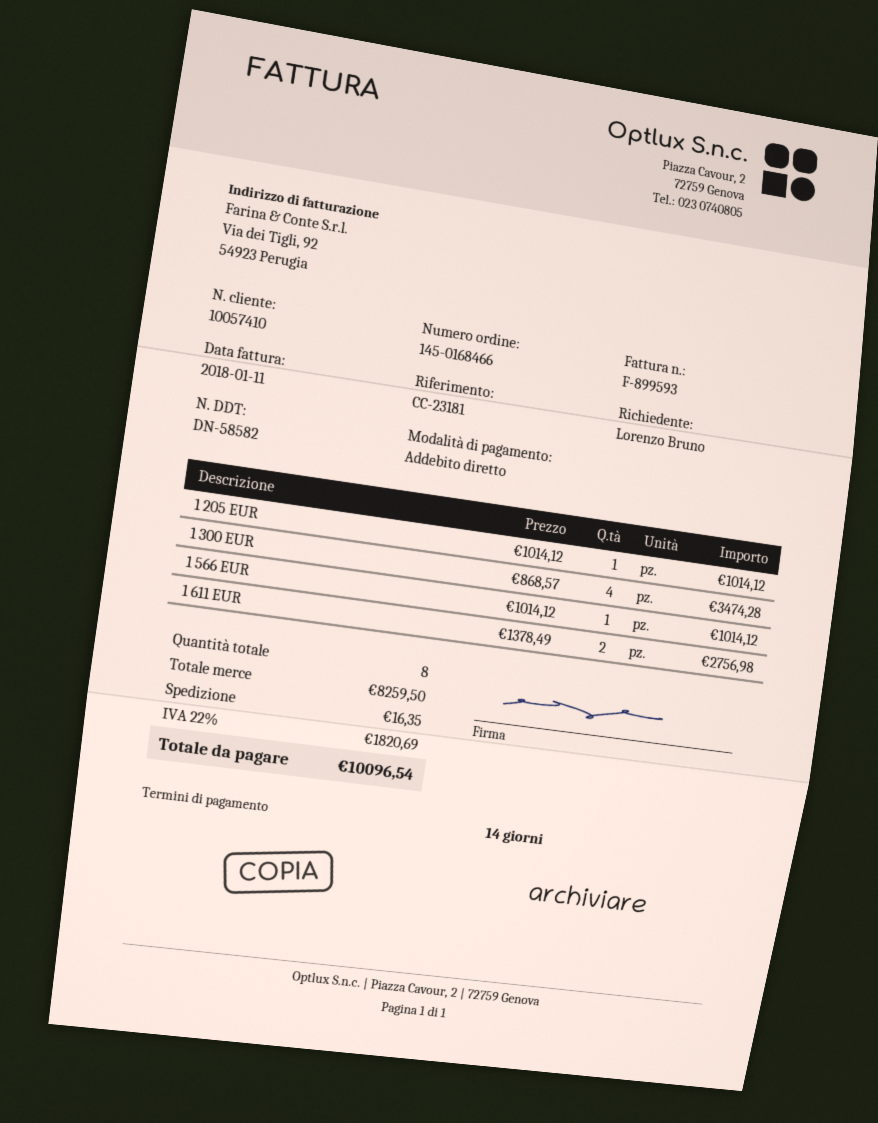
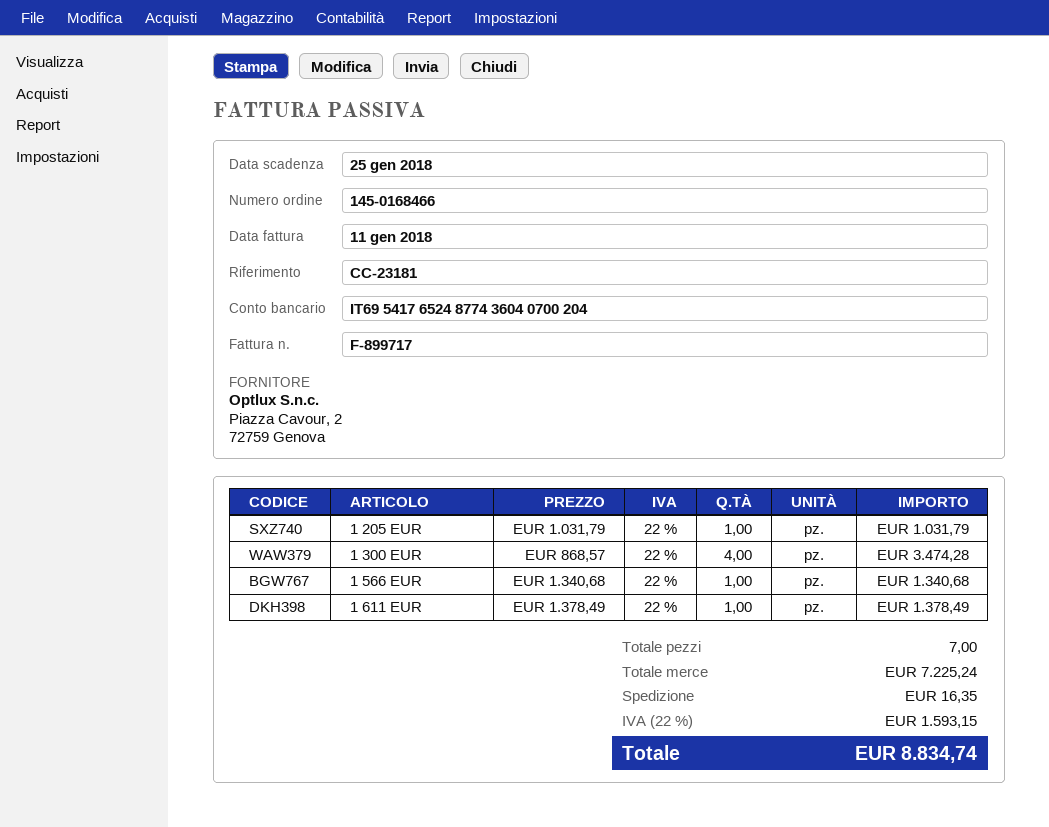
invoice number: F-899593 -> F-899717
1 205 EUR: 1 x 1014.12 = 1014.12 -> 1 x 1031.79 = 1031.79
1 566 EUR: 1 x 1014.12 = 1014.12 -> 1 x 1340.68 = 1340.68
1 611 EUR: 2 x 1378.49 = 2756.98 -> 1 x 1378.49 = 1378.49
total quantity: 8 -> 7
subtotal: 8259.50 -> 7225.24
tax: 22% = 1820.69 -> 22% = 1593.15
total: 10096.54 -> 8834.74

